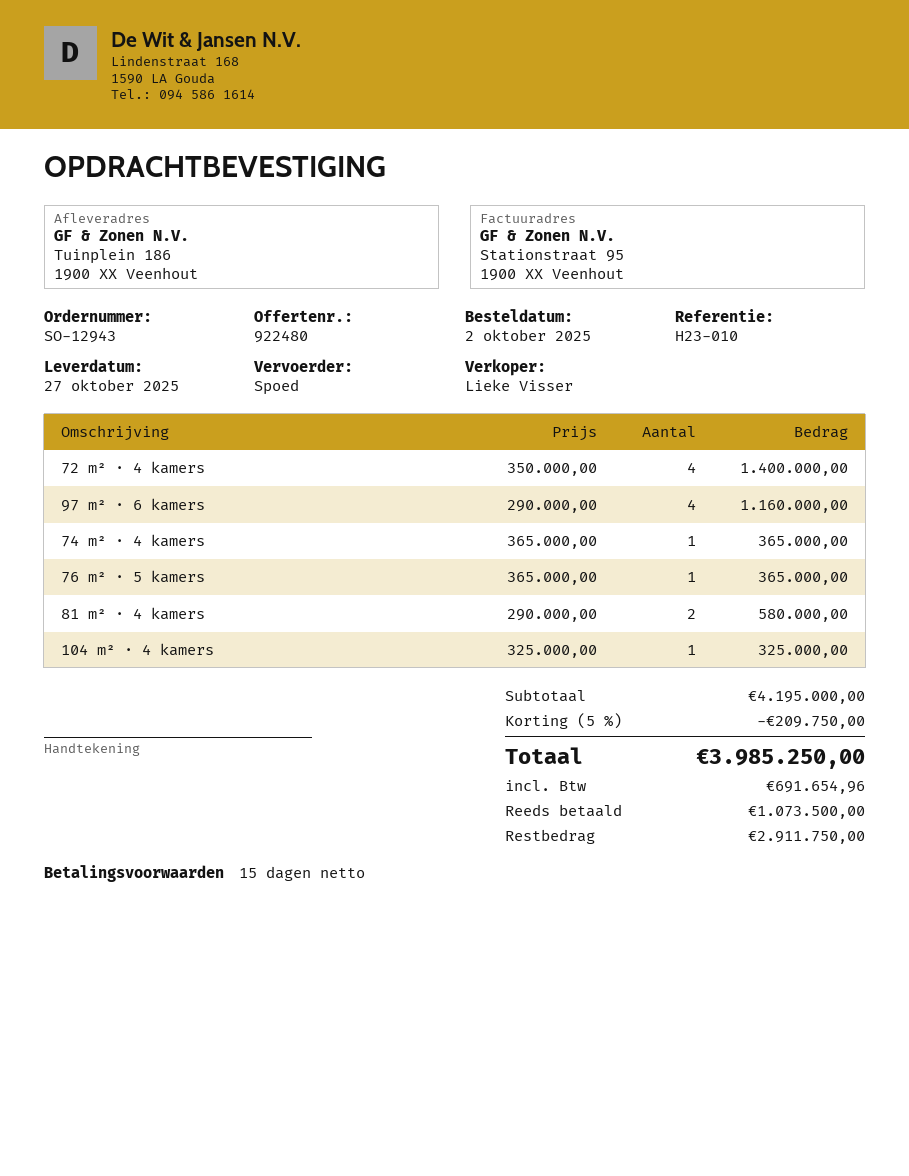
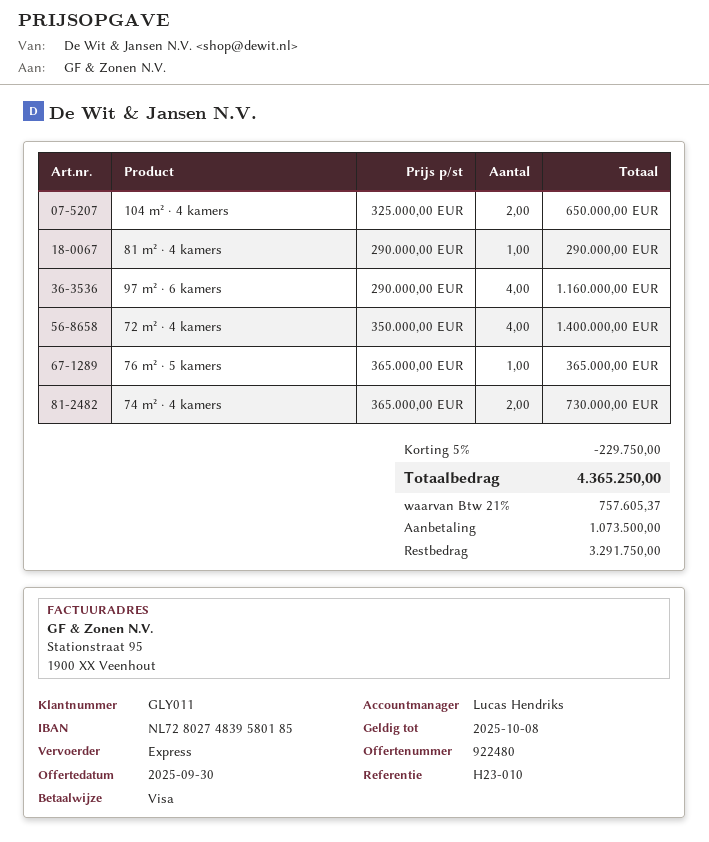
sales rep: Lieke Visser -> Lucas Hendriks
74 m² · 4 kamers: 1 x 365000.00 = 365000.00 -> 2 x 365000.00 = 730000.00
81 m² · 4 kamers: 2 x 290000.00 = 580000.00 -> 1 x 290000.00 = 290000.00
104 m² · 4 kamers: 1 x 325000.00 = 325000.00 -> 2 x 325000.00 = 650000.00
discount: 5% = 209750.00 -> 5% = 229750.00
tax: 691654.96 -> 757605.37
total: 3985250.00 -> 4365250.00
balance: 2911750.00 -> 3291750.00

